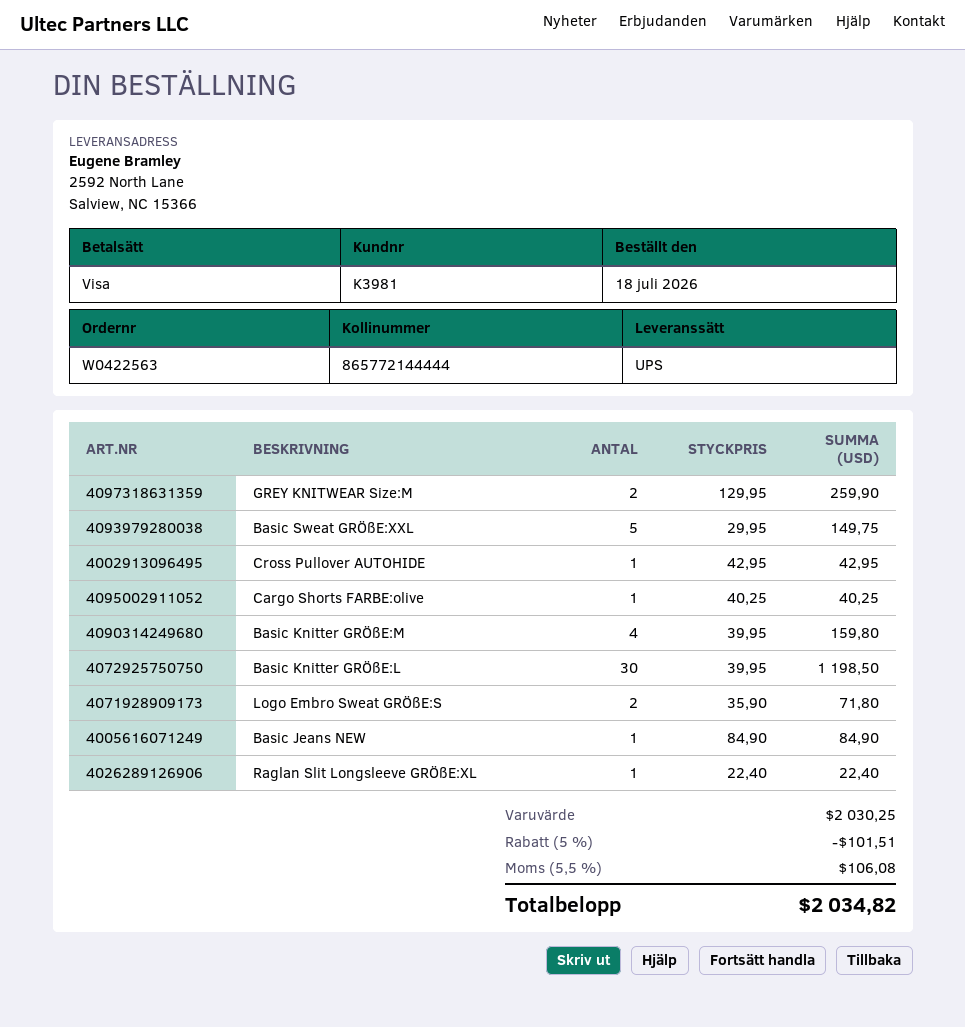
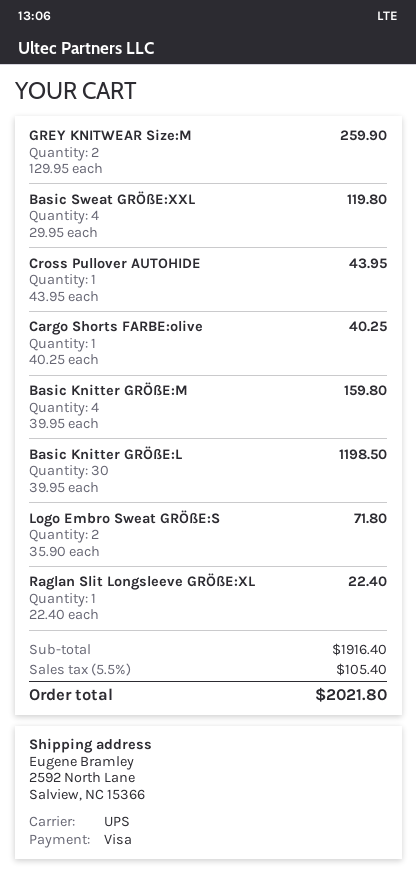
Basic Sweat GRÖßE:XXL: 5 x 29.95 = 149.75 -> 4 x 29.95 = 119.80
Cross Pullover AUTOHIDE: 1 x 42.95 = 42.95 -> 1 x 43.95 = 43.95
Basic Jeans NEW: 1 x 84.90 = 84.90 -> none
subtotal: 2030.25 -> 1916.40
discount: 5% = 101.51 -> none
tax: 5.5% = 106.08 -> 5.5% = 105.40
total: 2034.82 -> 2021.80

